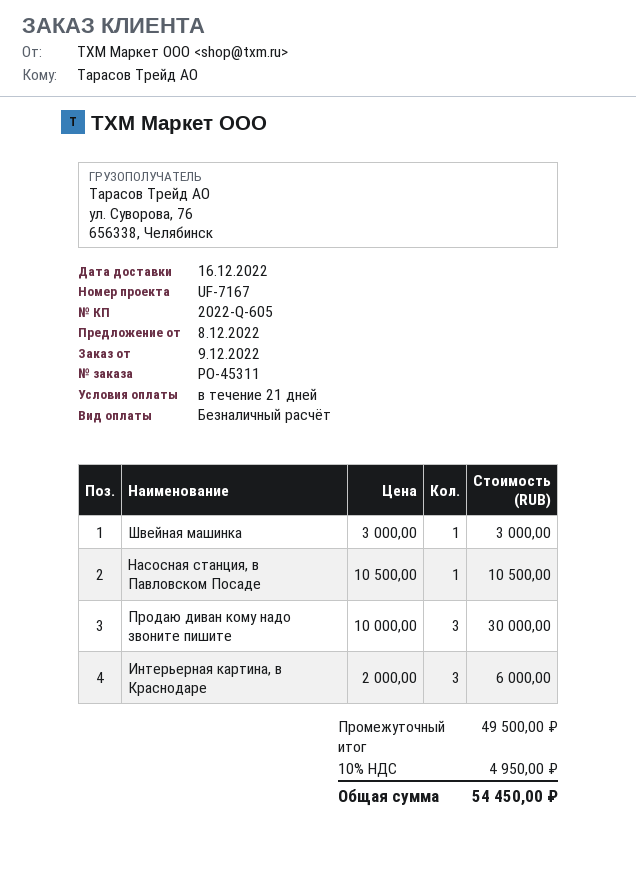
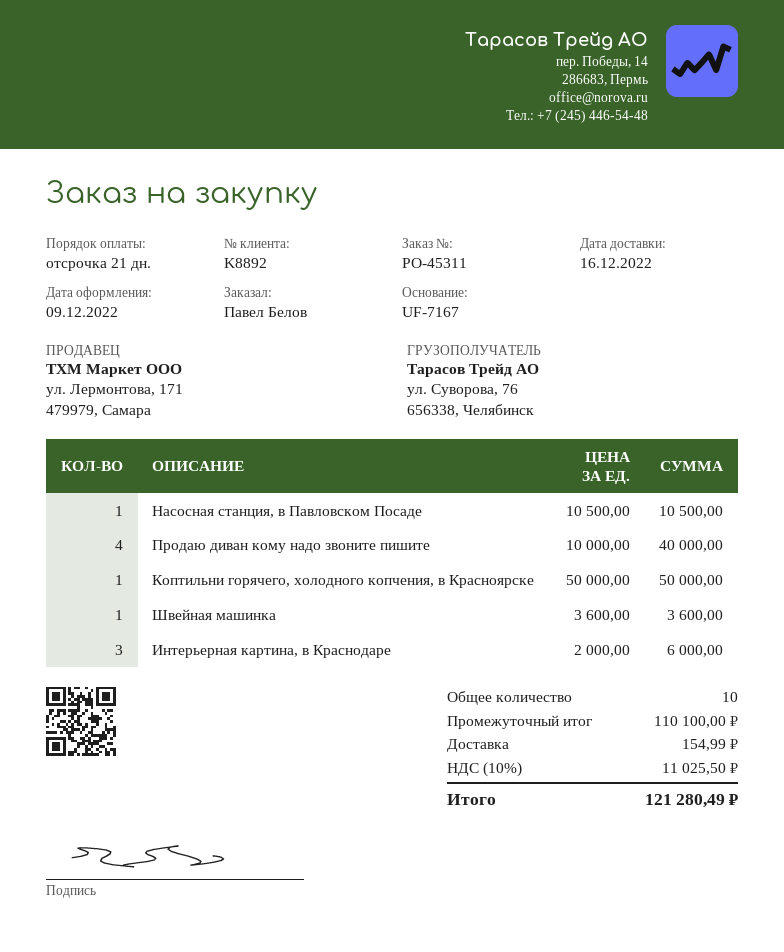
Швейная машинка: 1 x 3000.00 = 3000.00 -> 1 x 3600.00 = 3600.00
Продаю диван кому надо звоните пишите: 3 x 10000.00 = 30000.00 -> 4 x 10000.00 = 40000.00
Коптильни горячего, холодного копчения, в Красноярске: none -> 1 x 50000.00 = 50000.00
subtotal: 49500.00 -> 110100.00
shipping: none -> 154.99
tax: 10% = 4950.00 -> 10% = 11025.50
total: 54450.00 -> 121280.49

